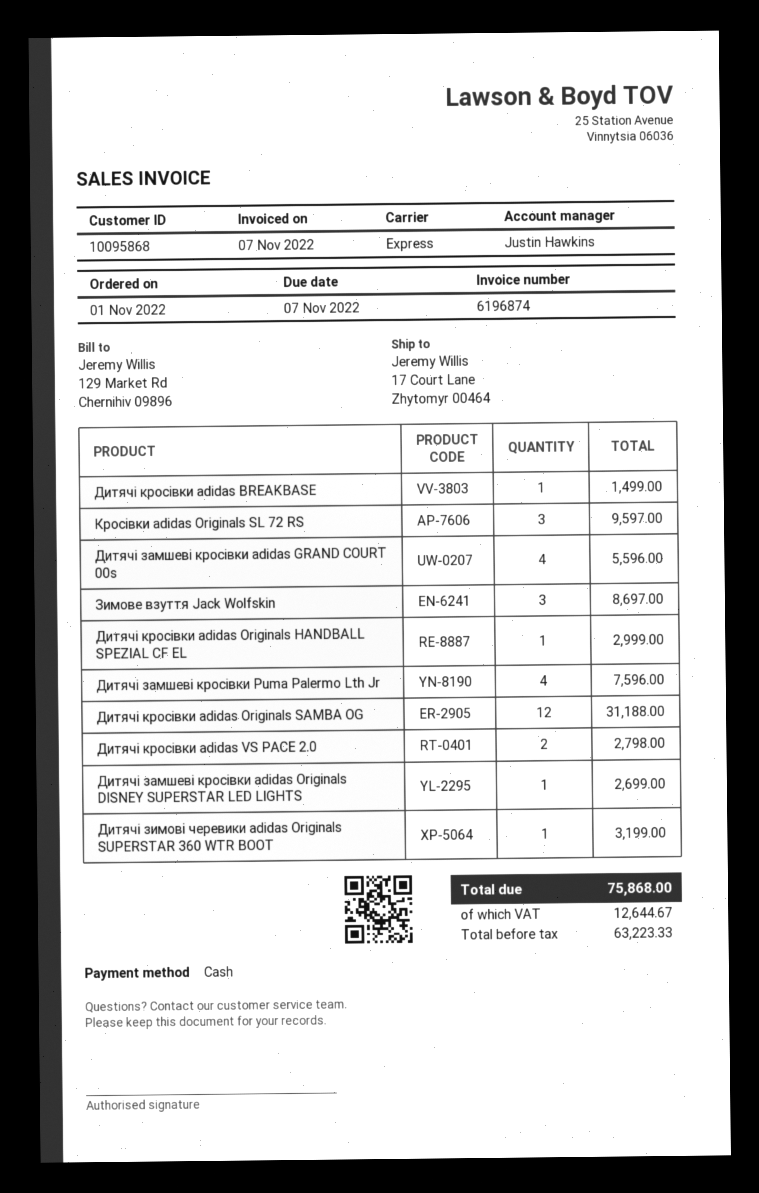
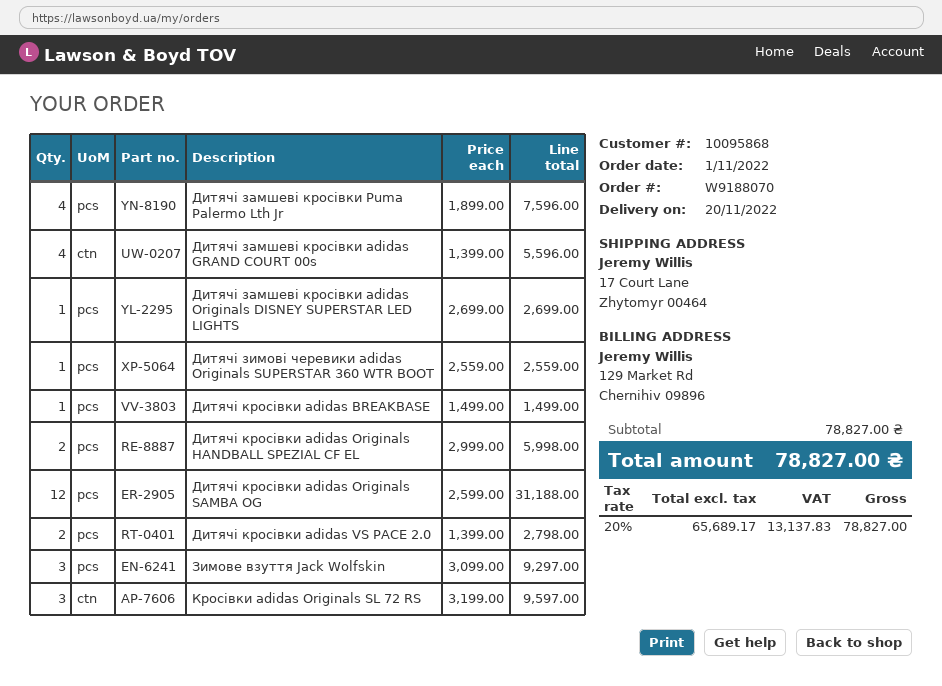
Зимове взуття Jack Wolfskin: 3 for 8697.00 -> 3 for 9297.00
Дитячі кросівки adidas Originals HANDBALL SPEZIAL CF EL: 1 for 2999.00 -> 2 for 5998.00
Дитячі зимові черевики adidas Originals SUPERSTAR 360 WTR BOOT: 1 for 3199.00 -> 1 for 2559.00
net: 63223.33 -> 65689.17
tax: 12644.67 -> 13137.83
total: 75868.00 -> 78827.00

